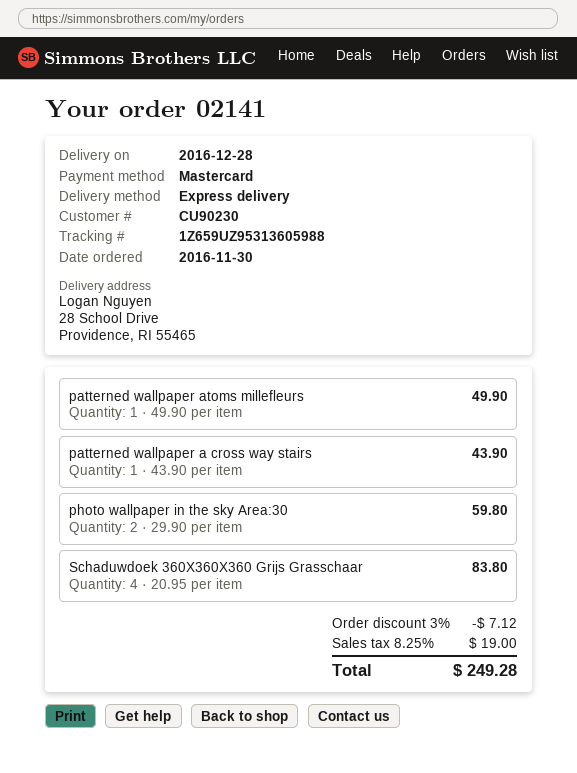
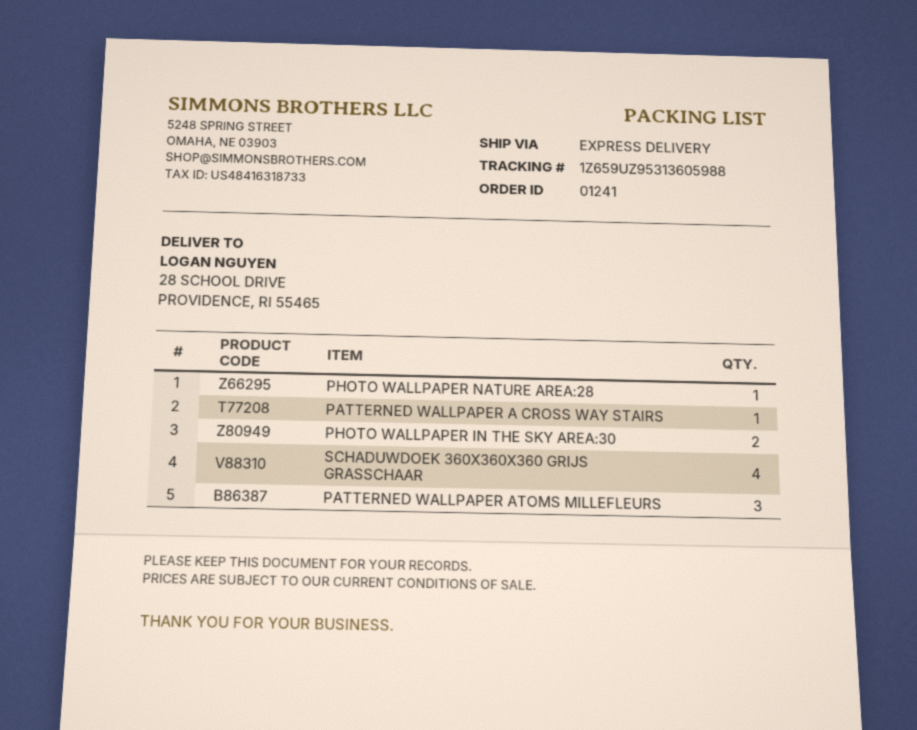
order number: 02141 -> 01241
patterned wallpaper atoms millefleurs: 1 -> 3
PHOTO WALLPAPER NATURE AREA:28: none -> 1

